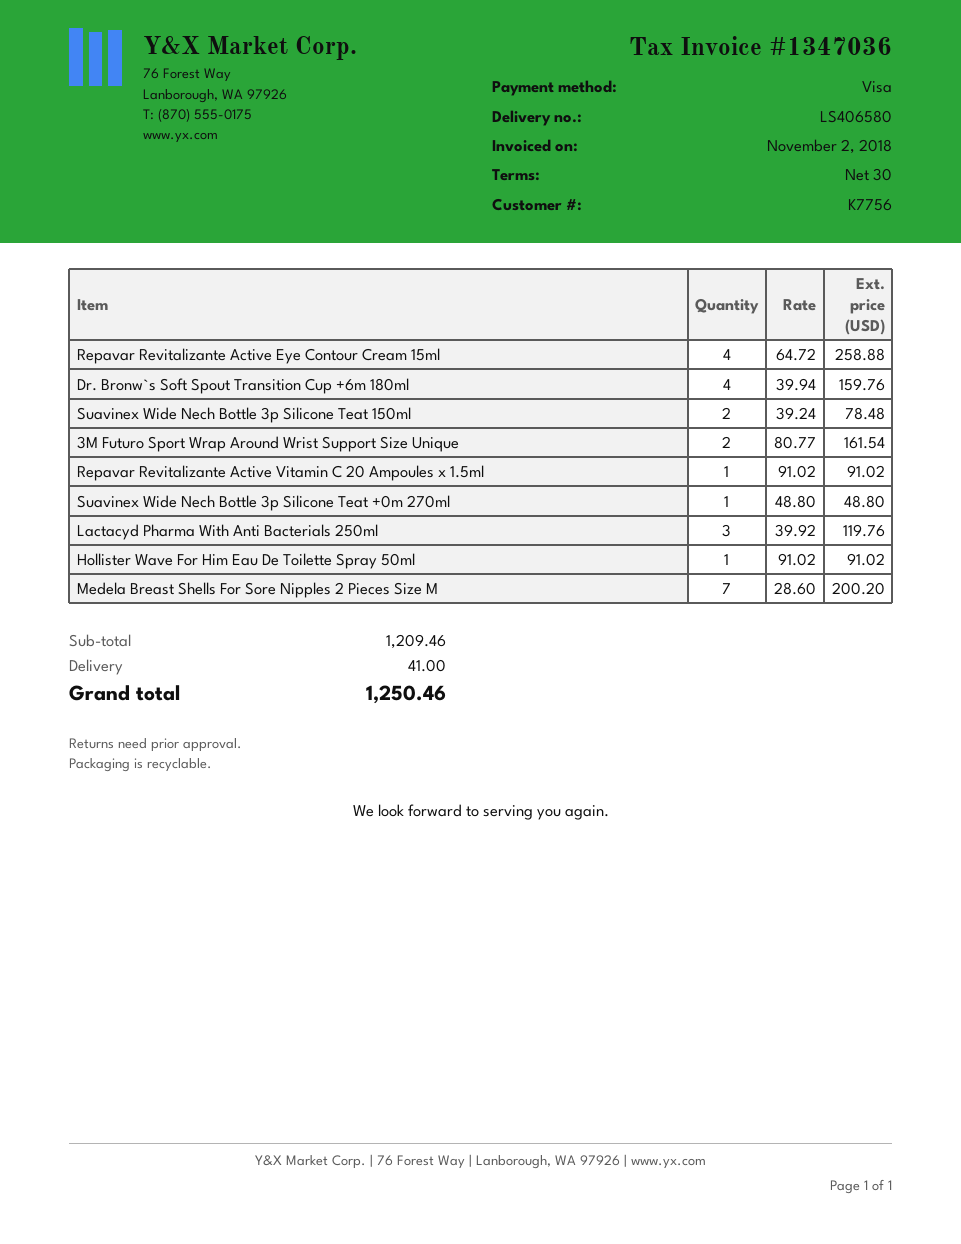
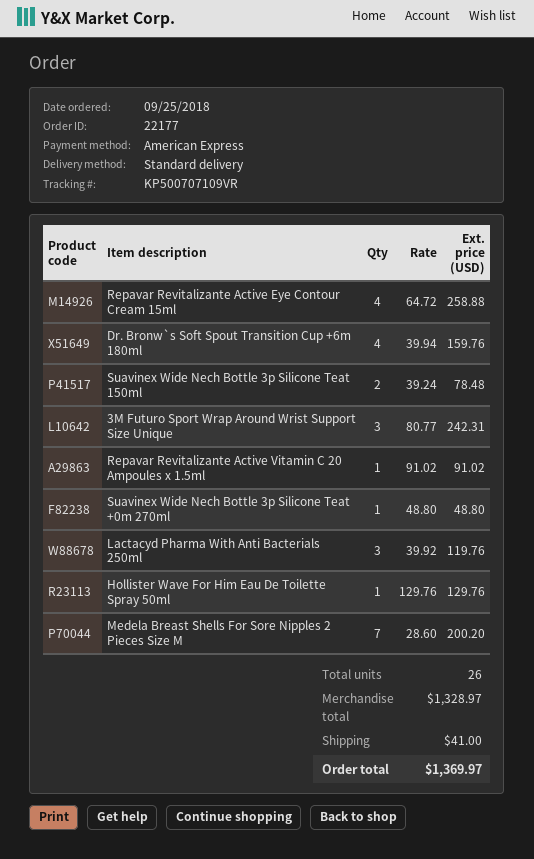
payment method: Visa -> American Express
3M Futuro Sport Wrap Around Wrist Support Size Unique: 2 x 80.77 = 161.54 -> 3 x 80.77 = 242.31
Hollister Wave For Him Eau De Toilette Spray 50ml: 1 x 91.02 = 91.02 -> 1 x 129.76 = 129.76
subtotal: 1209.46 -> 1328.97
total: 1250.46 -> 1369.97

